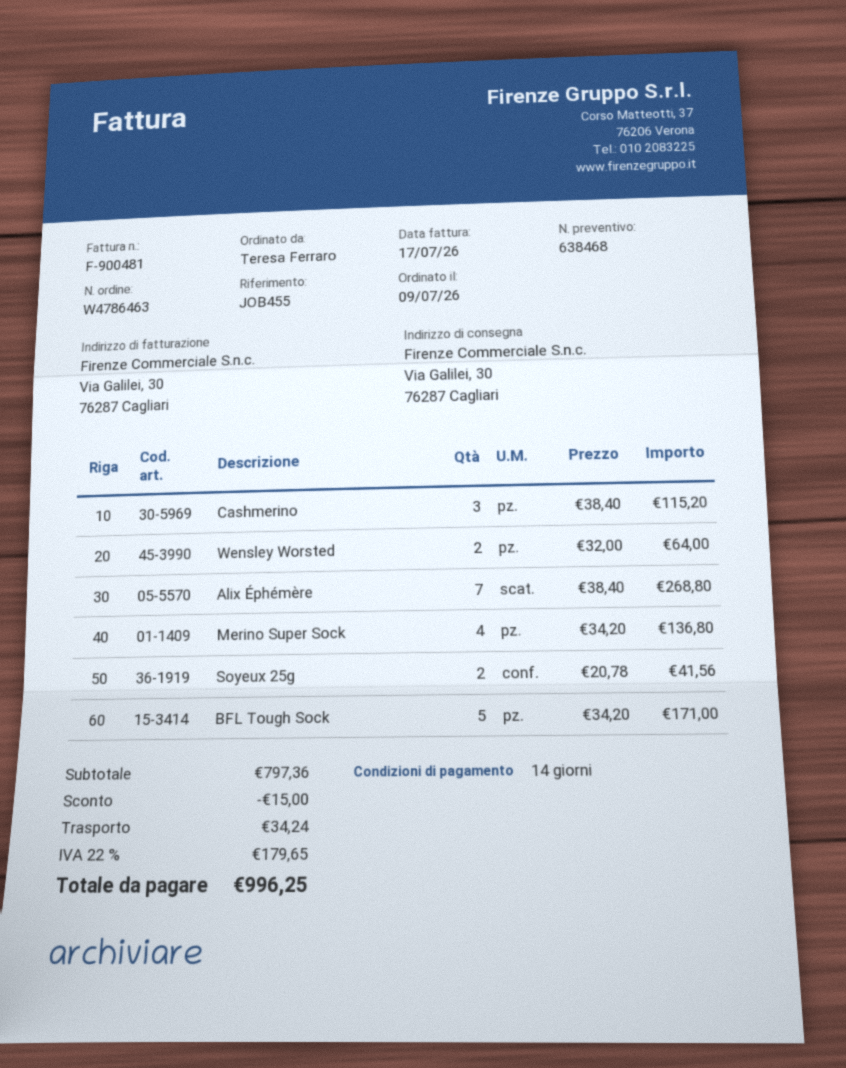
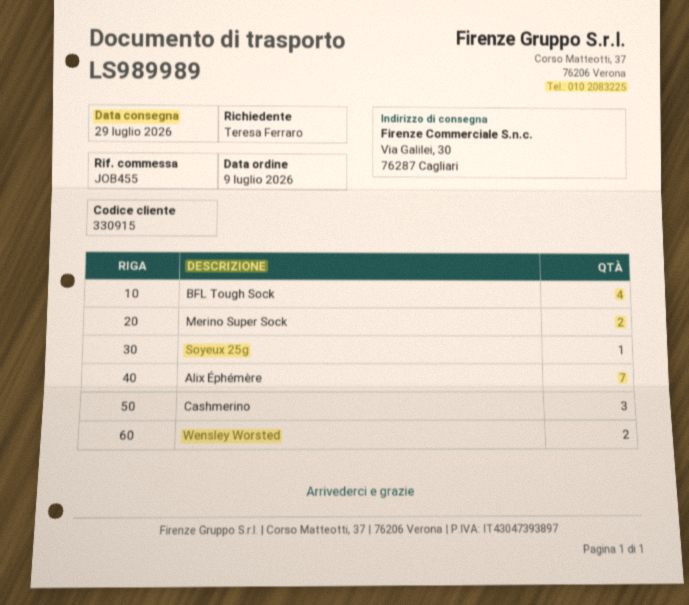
Merino Super Sock: 4 -> 2
Soyeux 25g: 2 -> 1
BFL Tough Sock: 5 -> 4

